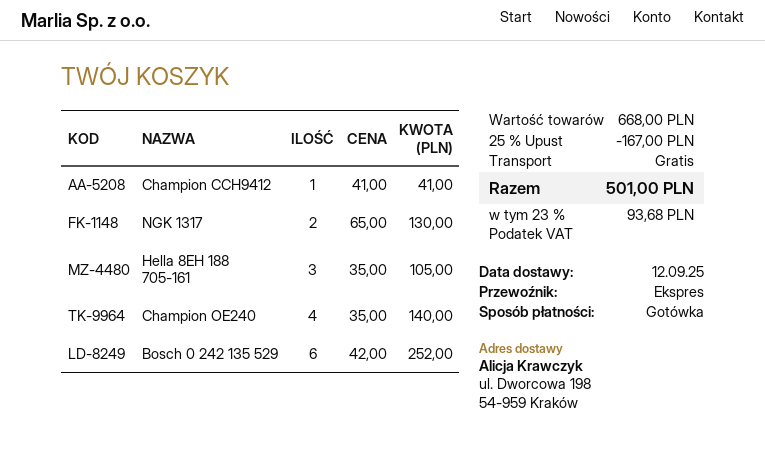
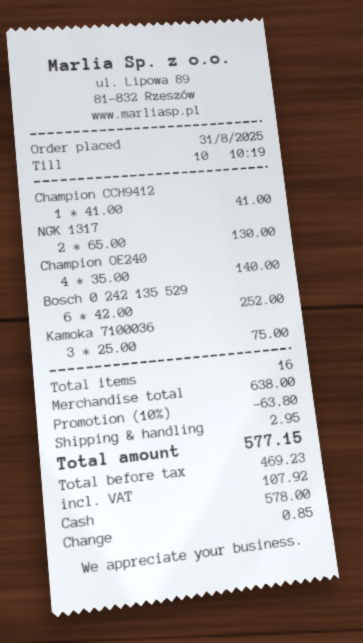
Hella 8EH 188 705-161: 3 x 35.00 = 105.00 -> none
Kamoka 7100036: none -> 3 x 25.00 = 75.00
subtotal: 668.00 -> 638.00
discount: 25% = 167.00 -> 10% = 63.80
shipping: 0.00 -> 2.95
tax: 93.68 -> 107.92
total: 501.00 -> 577.15

